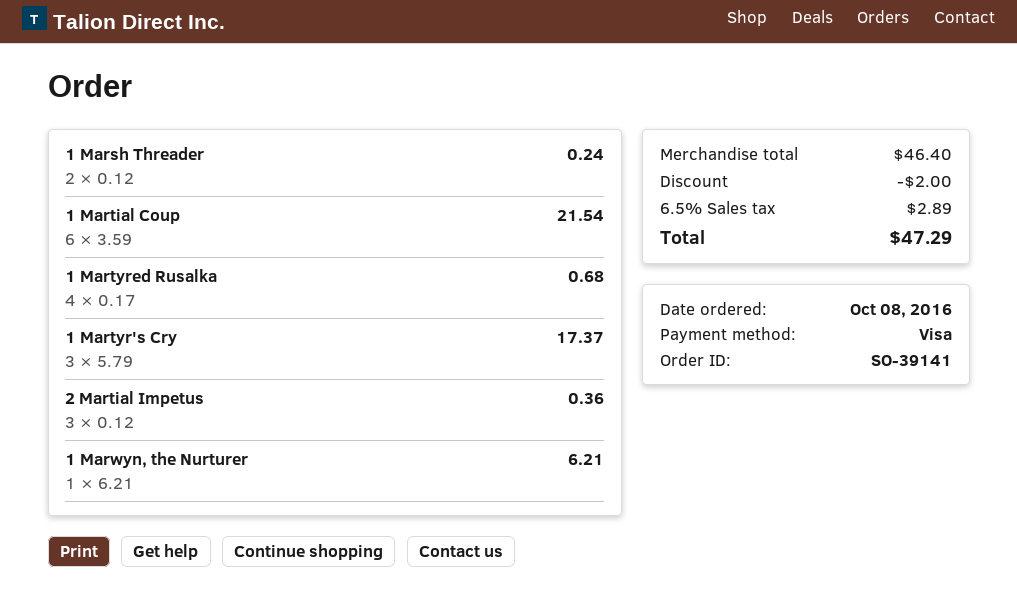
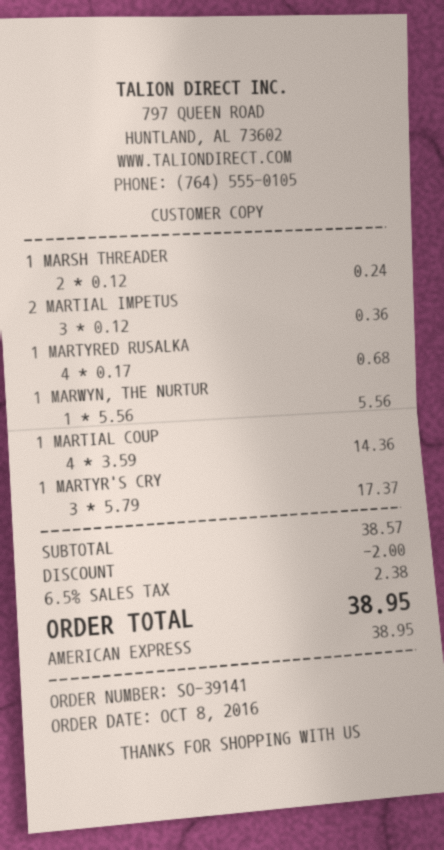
payment method: Visa -> American Express
1 Martial Coup: 6 x 3.59 = 21.54 -> 4 x 3.59 = 14.36
1 Marwyn, the Nurturer: 1 x 6.21 = 6.21 -> 1 x 5.56 = 5.56
subtotal: 46.40 -> 38.57
tax: 6.5% = 2.89 -> 6.5% = 2.38
total: 47.29 -> 38.95

